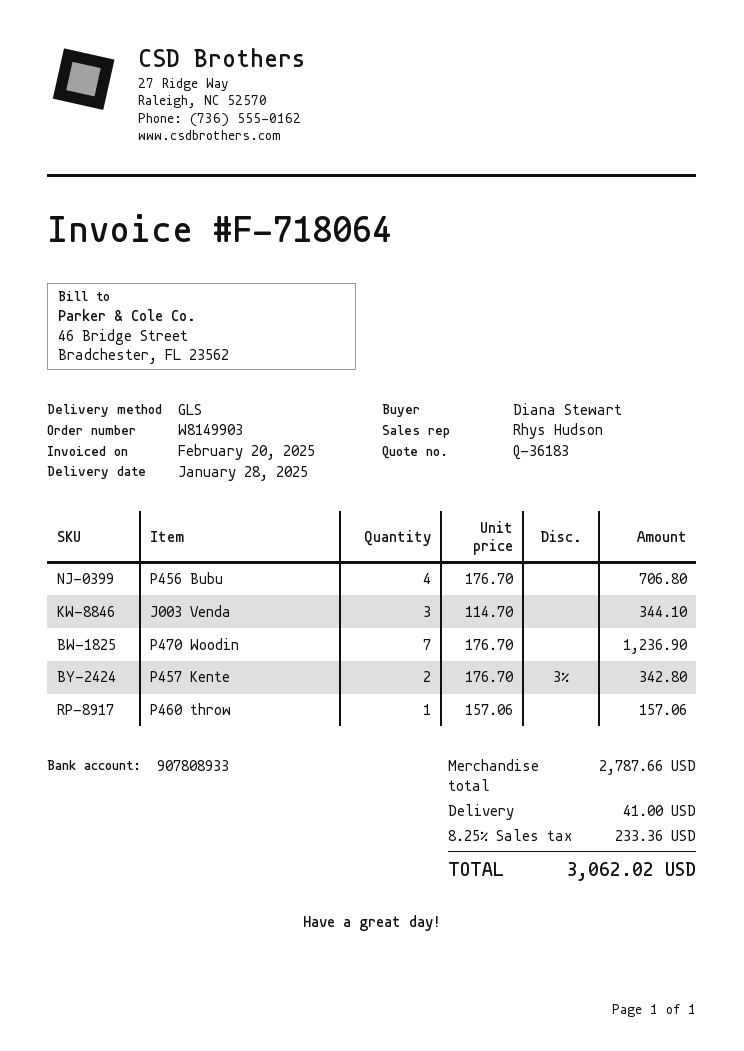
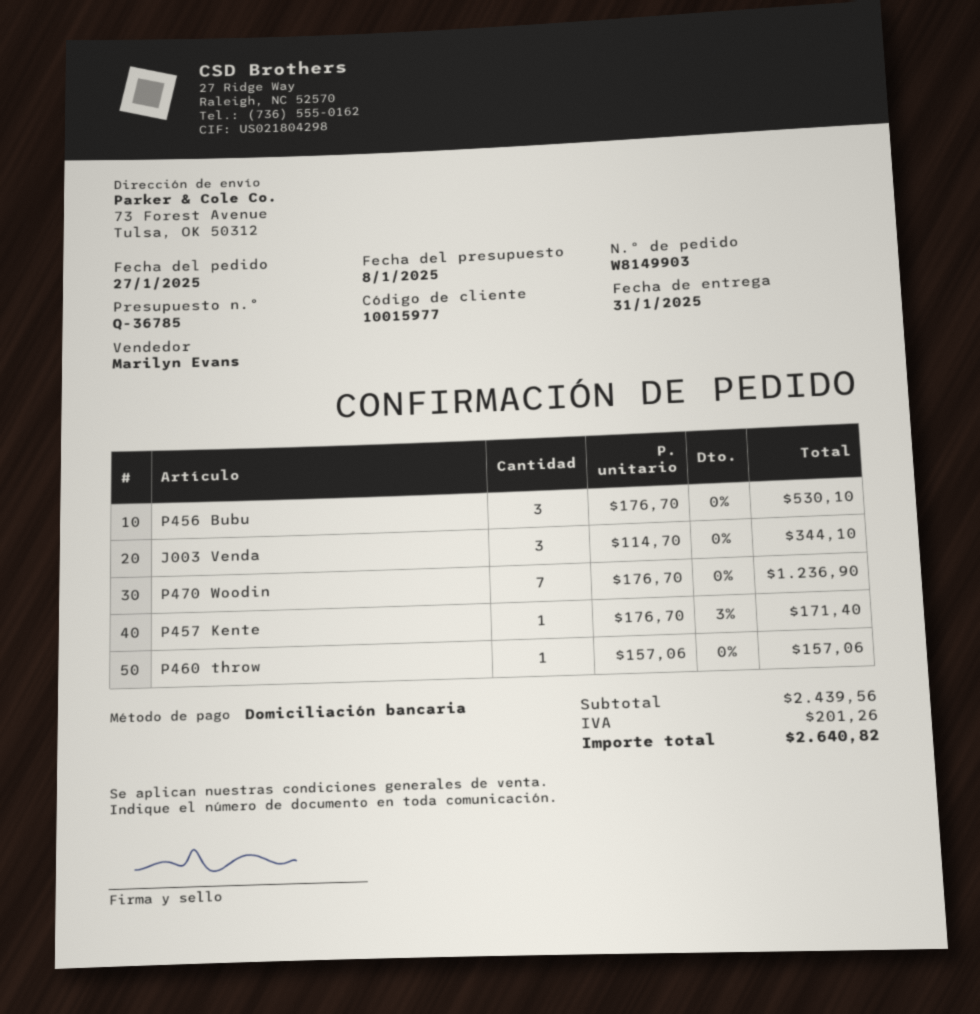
quote number: Q-36183 -> Q-36785
delivery date: 2025-01-28 -> 2025-01-31
sales rep: Rhys Hudson -> Marilyn Evans
P456 Bubu: 4 x 176.70 = 706.80 -> 3 x 176.70 = 530.10
P457 Kente: 2 x 176.70 - 3% = 342.80 -> 1 x 176.70 - 3% = 171.40
subtotal: 2787.66 -> 2439.56
shipping: 41.00 -> none
tax: 233.36 -> 201.26
total: 3062.02 -> 2640.82

